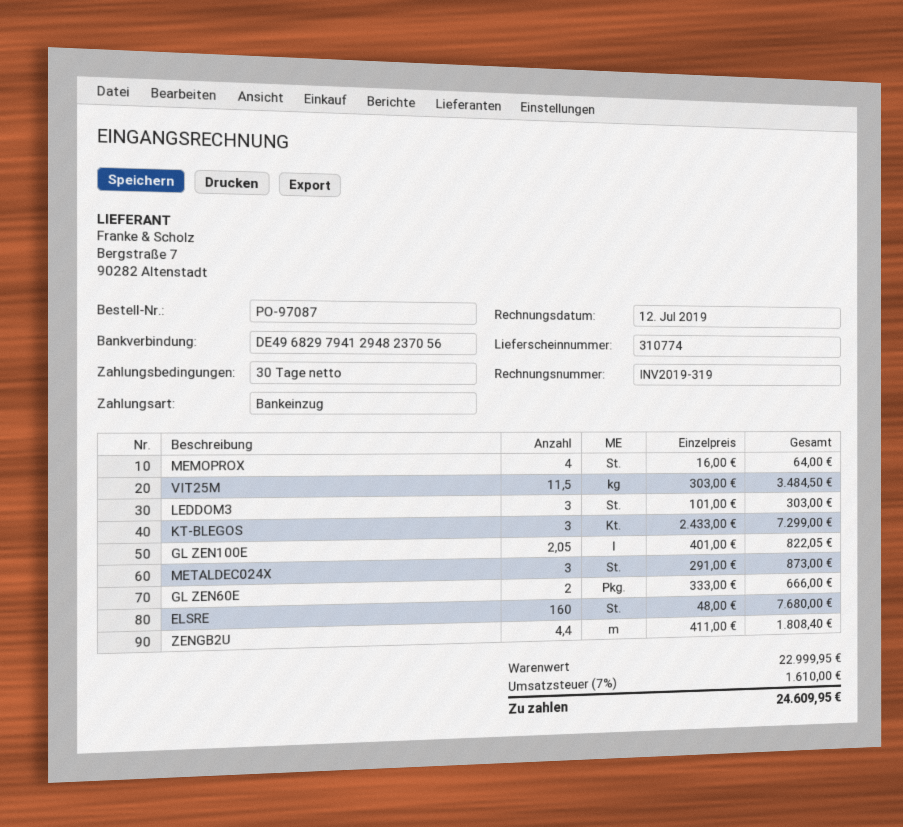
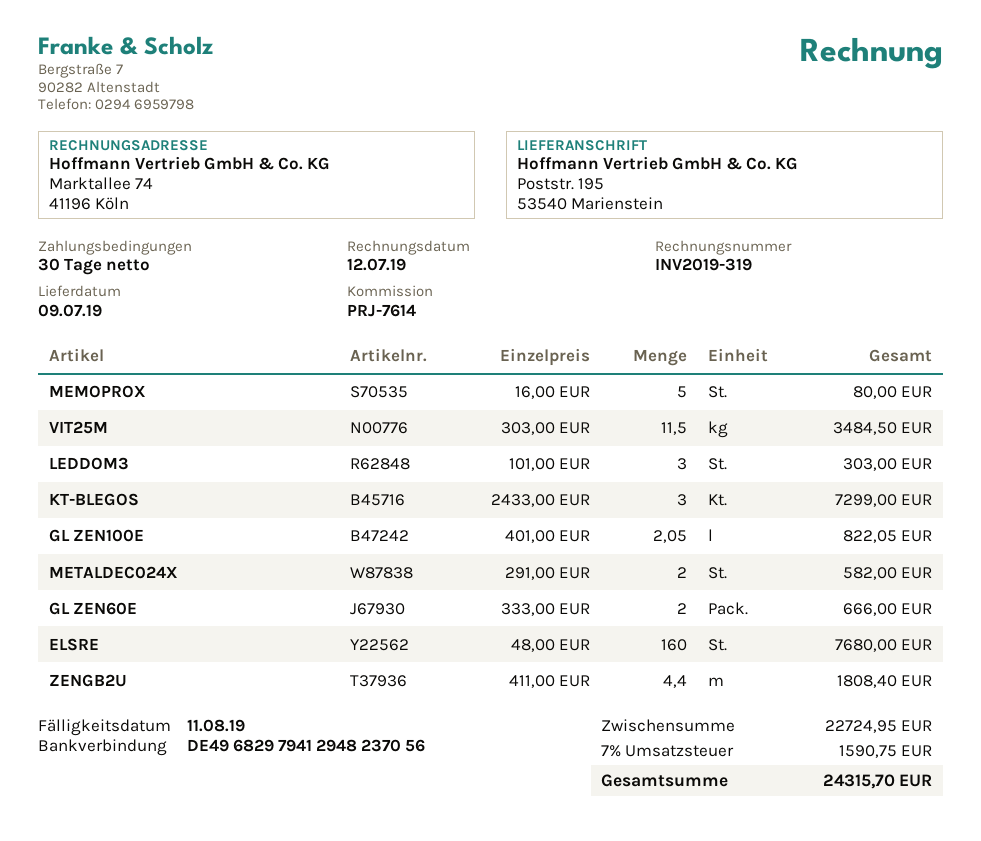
MEMOPROX: 4 x 16.00 = 64.00 -> 5 x 16.00 = 80.00
METALDEC024X: 3 x 291.00 = 873.00 -> 2 x 291.00 = 582.00
subtotal: 22999.95 -> 22724.95
tax: 7% = 1610.00 -> 7% = 1590.75
total: 24609.95 -> 24315.70

